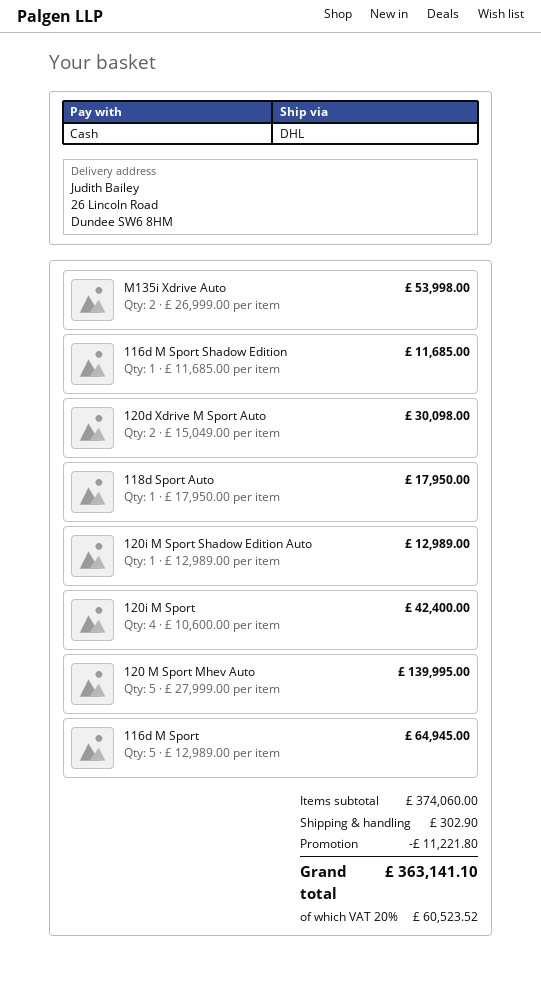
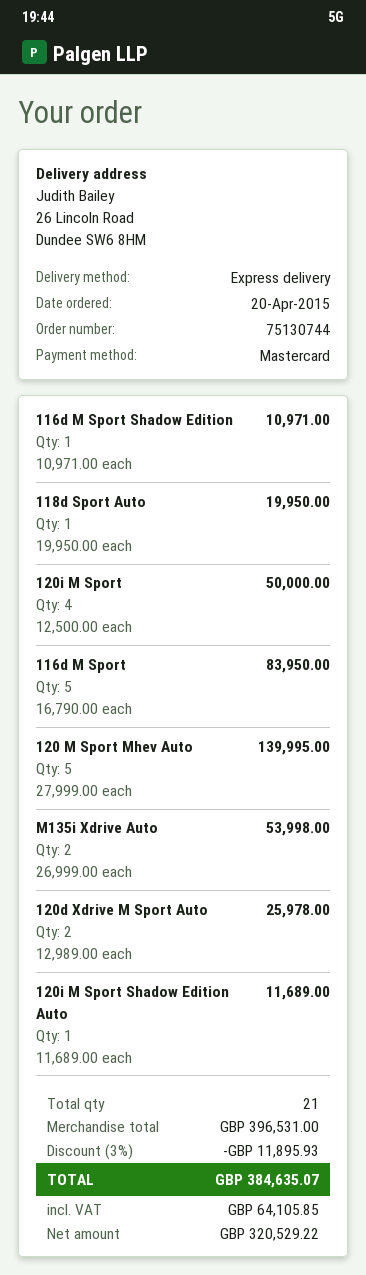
payment method: cash -> Mastercard
shipping method: DHL -> express
116d M Sport Shadow Edition: 1 x 11685.00 = 11685.00 -> 1 x 10971.00 = 10971.00
120d Xdrive M Sport Auto: 2 x 15049.00 = 30098.00 -> 2 x 12989.00 = 25978.00
118d Sport Auto: 1 x 17950.00 = 17950.00 -> 1 x 19950.00 = 19950.00
120i M Sport Shadow Edition Auto: 1 x 12989.00 = 12989.00 -> 1 x 11689.00 = 11689.00
120i M Sport: 4 x 10600.00 = 42400.00 -> 4 x 12500.00 = 50000.00
116d M Sport: 5 x 12989.00 = 64945.00 -> 5 x 16790.00 = 83950.00
subtotal: 374060.00 -> 396531.00
discount: 11221.80 -> 11895.93
shipping: 302.90 -> none
tax: 60523.52 -> 64105.85
total: 363141.10 -> 384635.07

